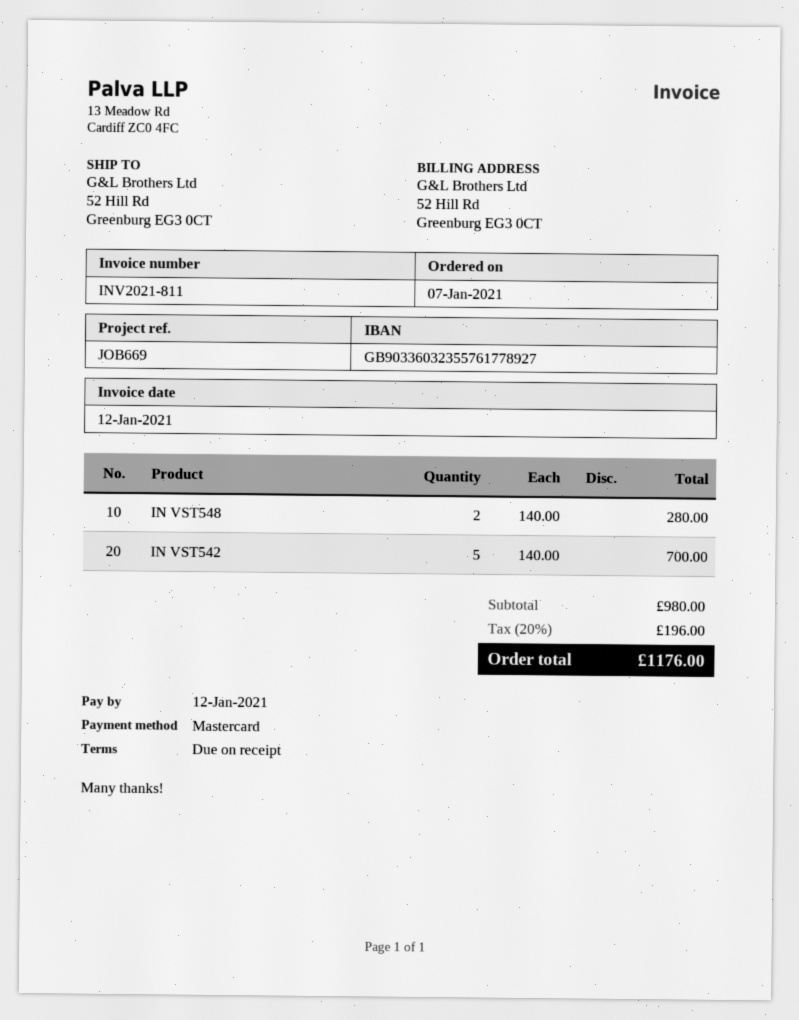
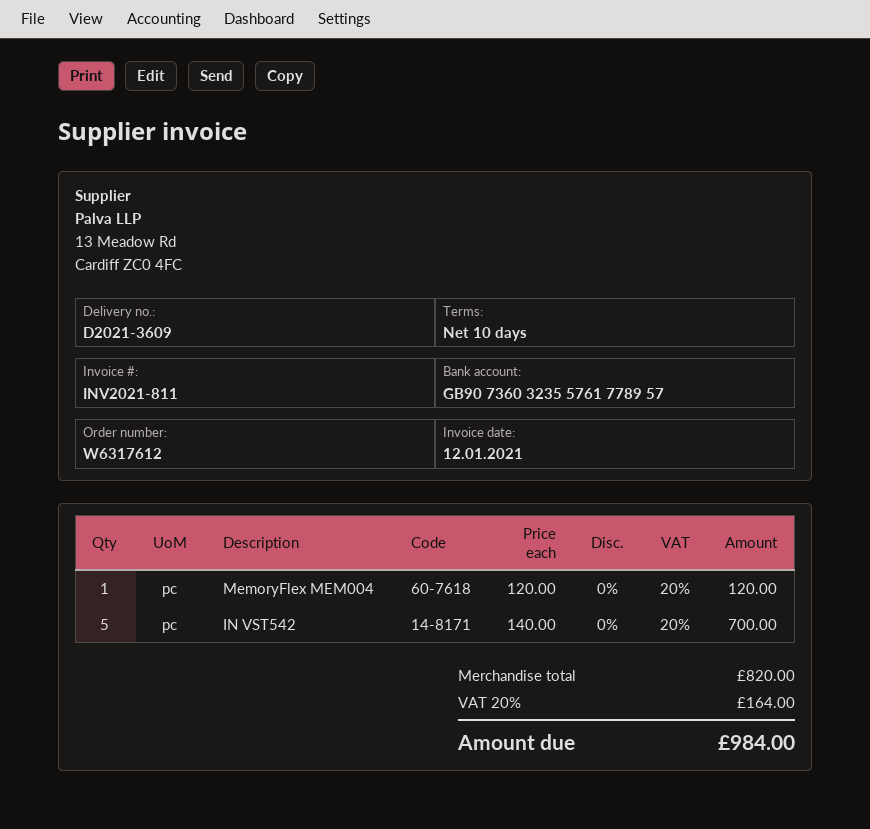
payment terms: on receipt -> 10 days
bank account: GB90336032355761778927 -> GB90736032355761778957
IN VST548: 2 x 140.00 = 280.00 -> none
MemoryFlex MEM004: none -> 1 x 120.00 = 120.00
subtotal: 980.00 -> 820.00
tax: 20% = 196.00 -> 20% = 164.00
total: 1176.00 -> 984.00

